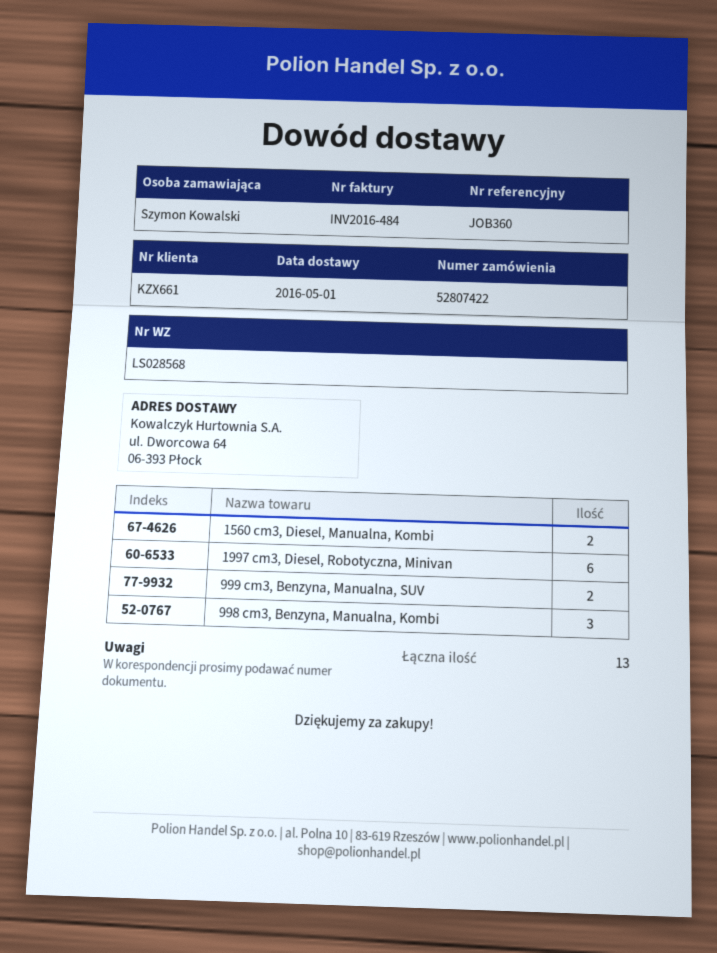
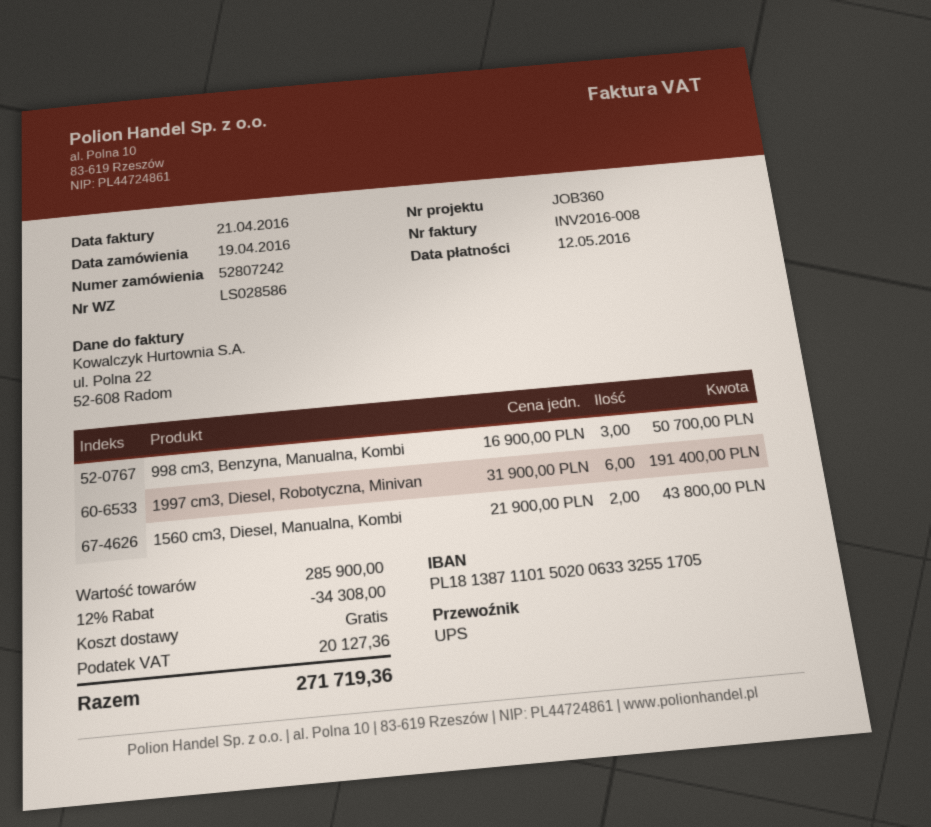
order number: 52807422 -> 52807242
delivery note number: LS028568 -> LS028586
invoice number: INV2016-484 -> INV2016-008
999 cm3, Benzyna, Manualna, SUV: 2 -> none

